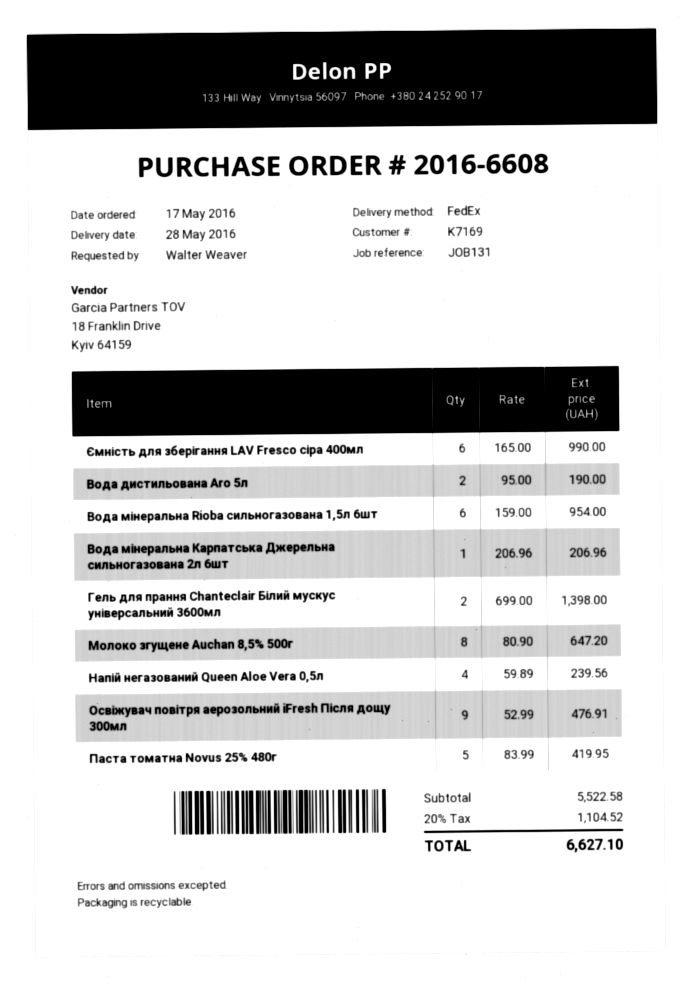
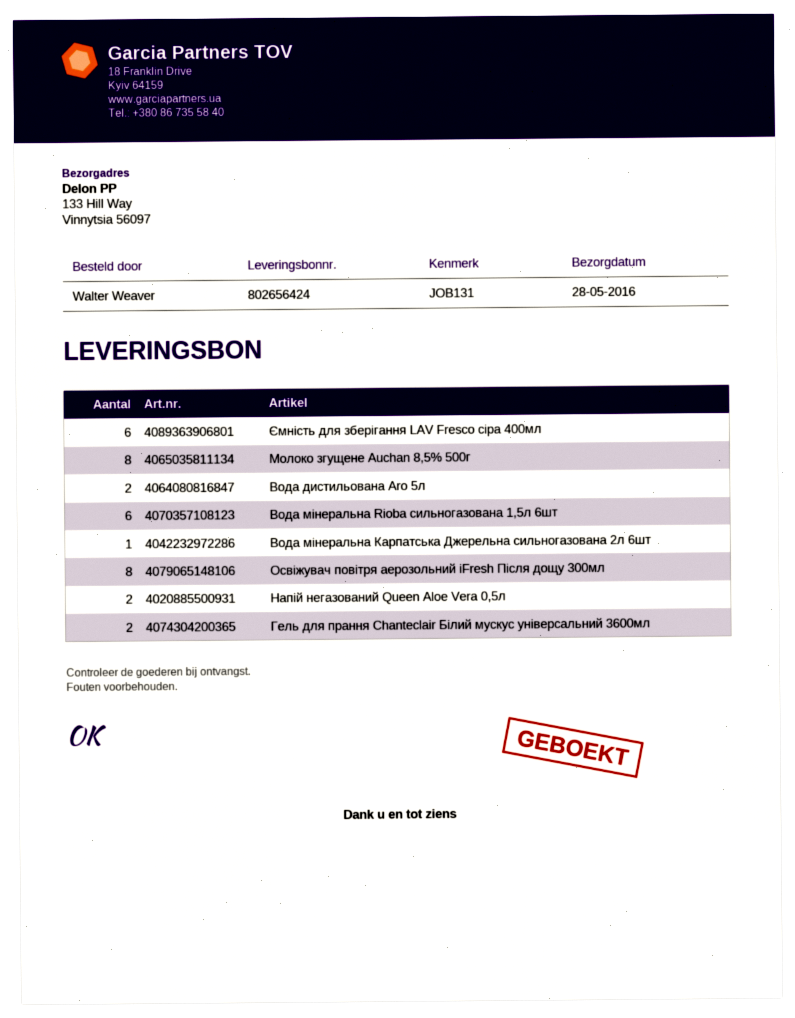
Напій негазований Queen Aloe Vera 0,5л: 4 -> 2
Освіжувач повітря аерозольний iFresh Після дощу 300мл: 9 -> 8
Паста томатна Novus 25% 480г: 5 -> none

